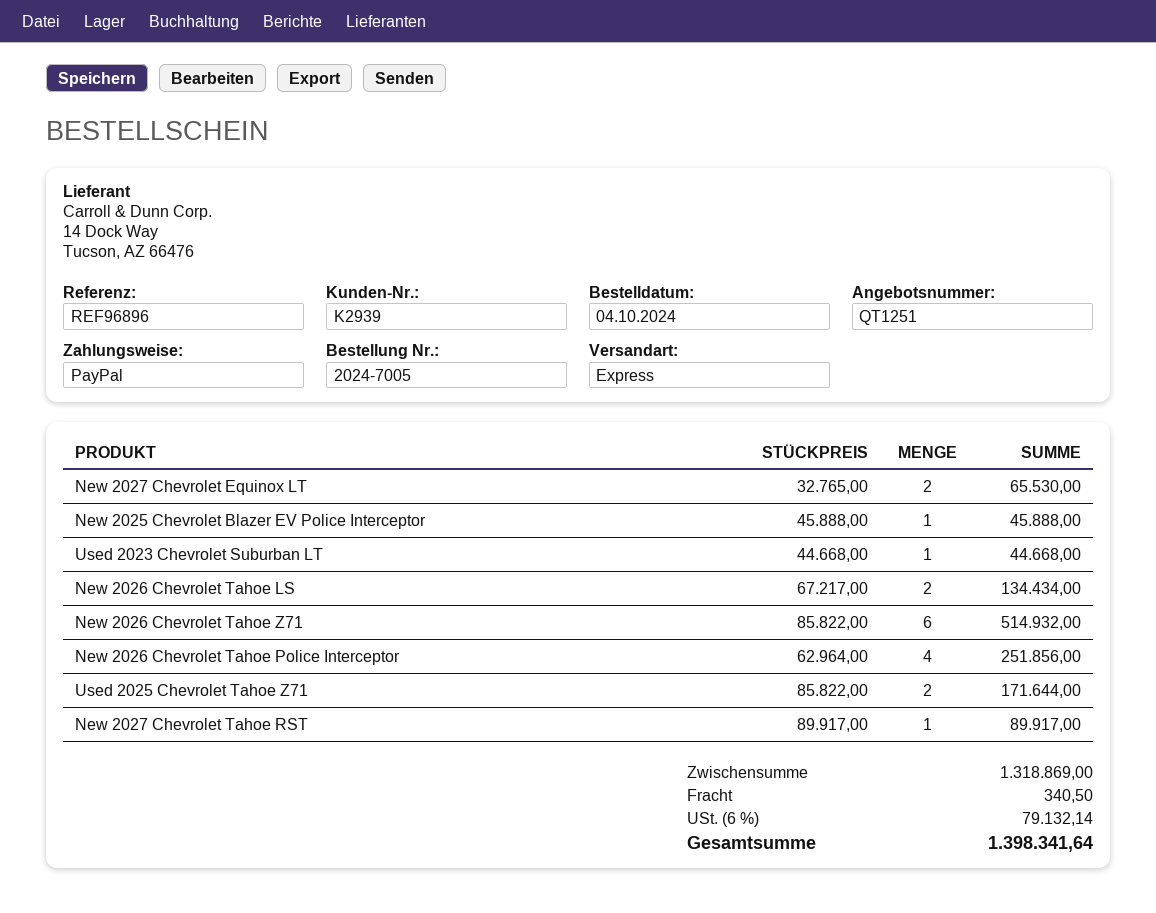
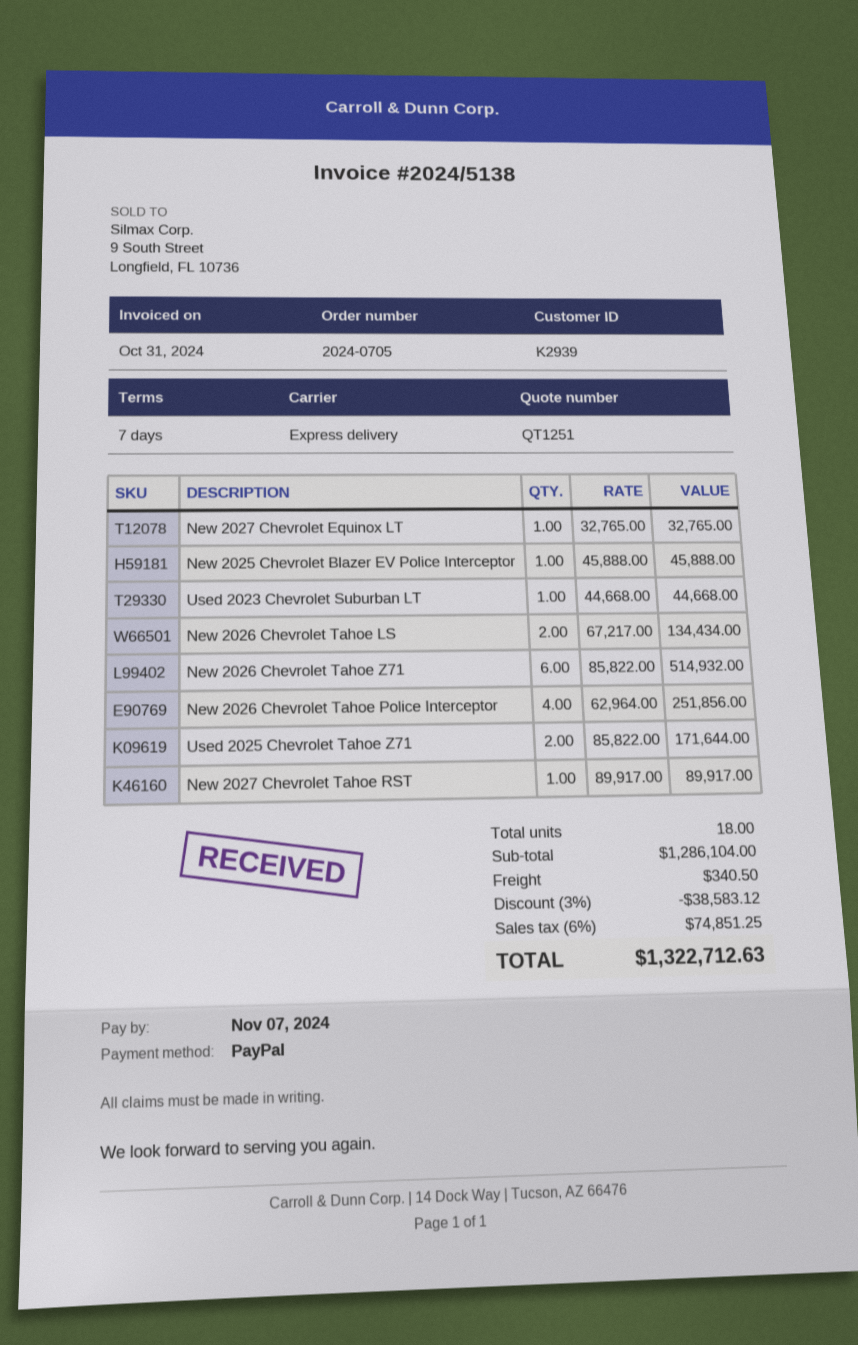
order number: 2024-7005 -> 2024-0705
New 2027 Chevrolet Equinox LT: 2 x 32765.00 = 65530.00 -> 1 x 32765.00 = 32765.00
subtotal: 1318869.00 -> 1286104.00
discount: none -> 3% = 38583.12
tax: 6% = 79132.14 -> 6% = 74851.25
total: 1398341.64 -> 1322712.63

